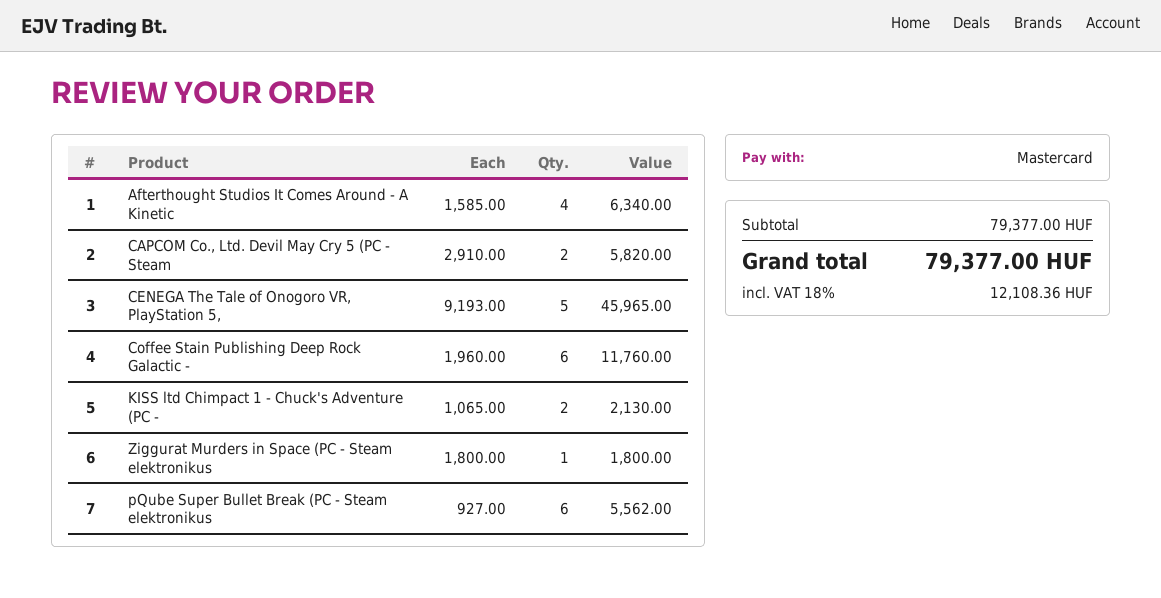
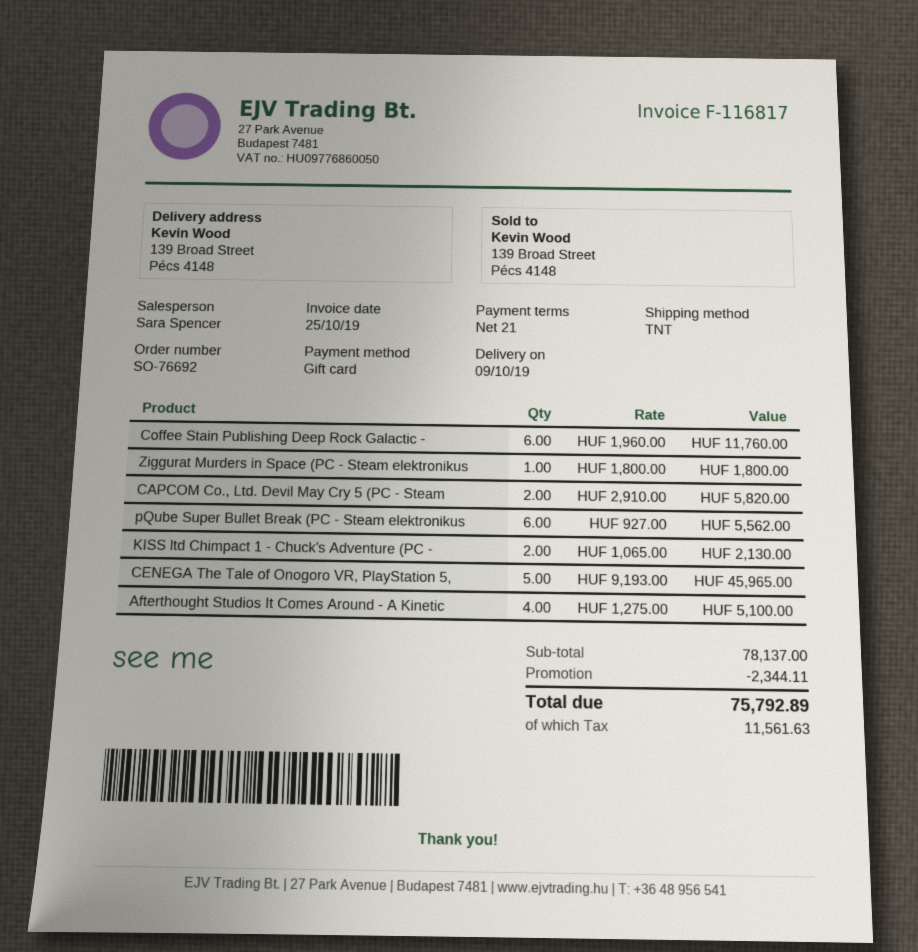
payment method: Mastercard -> gift card
Afterthought Studios It Comes Around - A Kinetic: 4 x 1585.00 = 6340.00 -> 4 x 1275.00 = 5100.00
subtotal: 79377.00 -> 78137.00
discount: none -> 2344.11
tax: 12108.36 -> 11561.63
total: 79377.00 -> 75792.89

